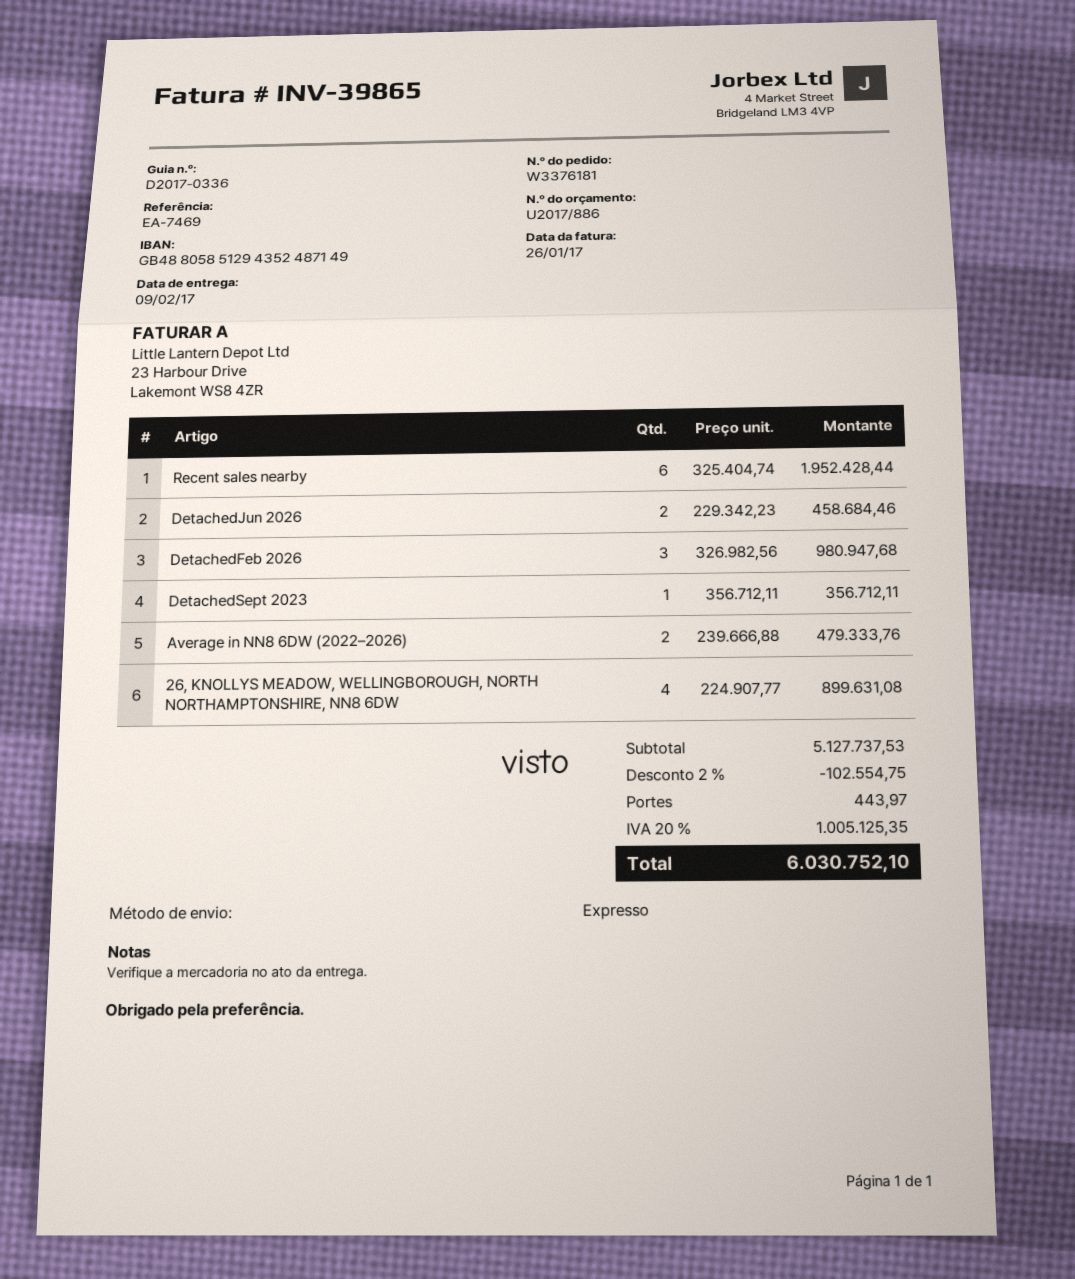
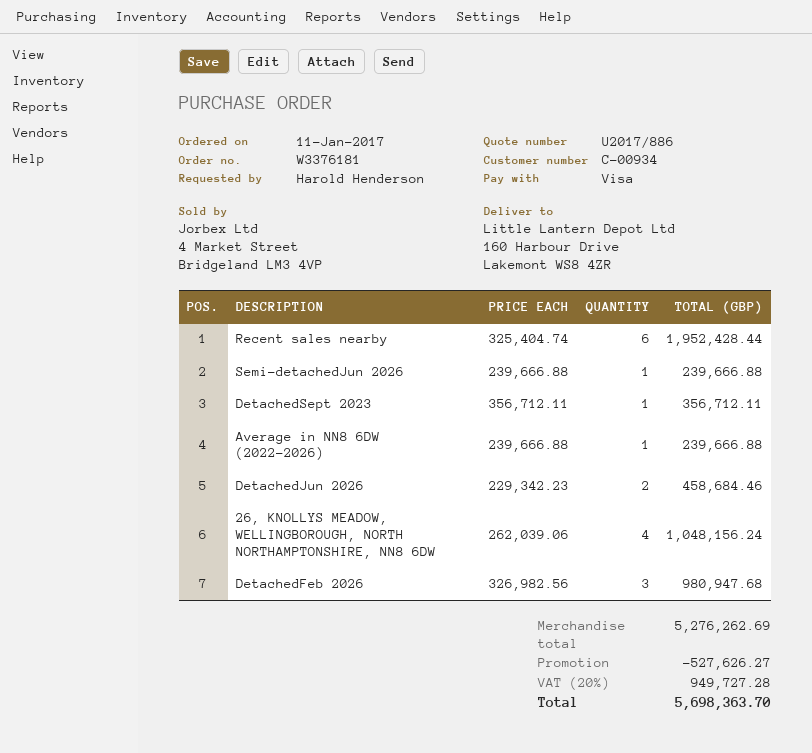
Average in NN8 6DW (2022–2026): 2 x 239666.88 = 479333.76 -> 1 x 239666.88 = 239666.88
26, KNOLLYS MEADOW, WELLINGBOROUGH, NORTH NORTHAMPTONSHIRE, NN8 6DW: 4 x 224907.77 = 899631.08 -> 4 x 262039.06 = 1048156.24
Semi-detachedJun 2026: none -> 1 x 239666.88 = 239666.88
subtotal: 5127737.53 -> 5276262.69
discount: 102554.75 -> 527626.27
shipping: 443.97 -> none
tax: 20% = 1005125.35 -> 20% = 949727.28
total: 6030752.10 -> 5698363.70

